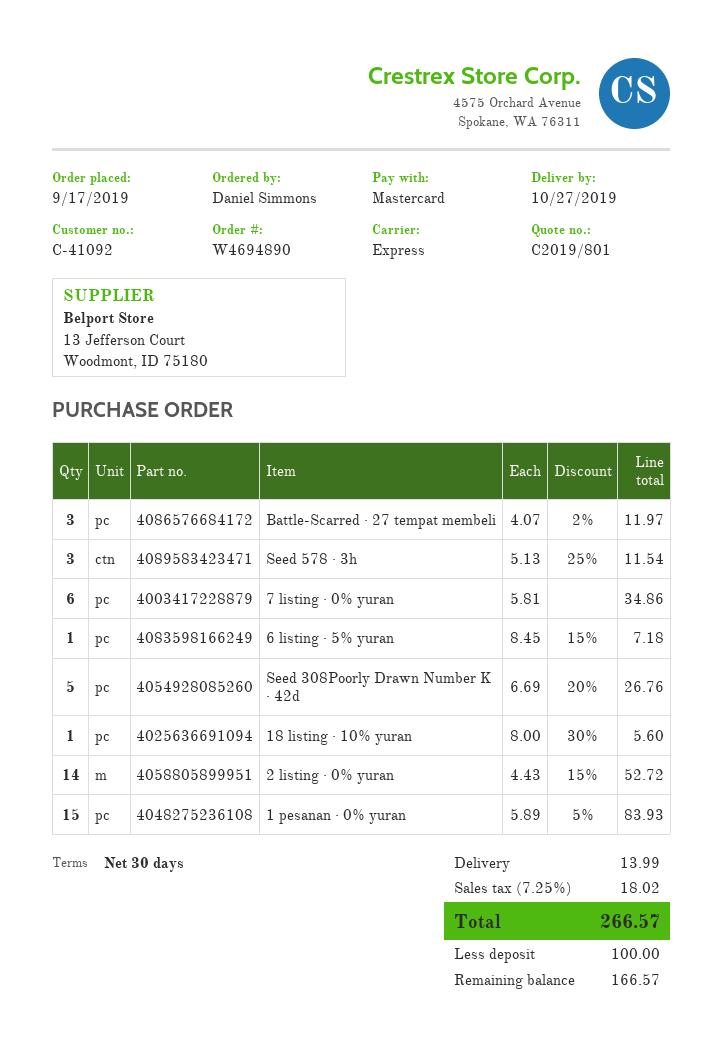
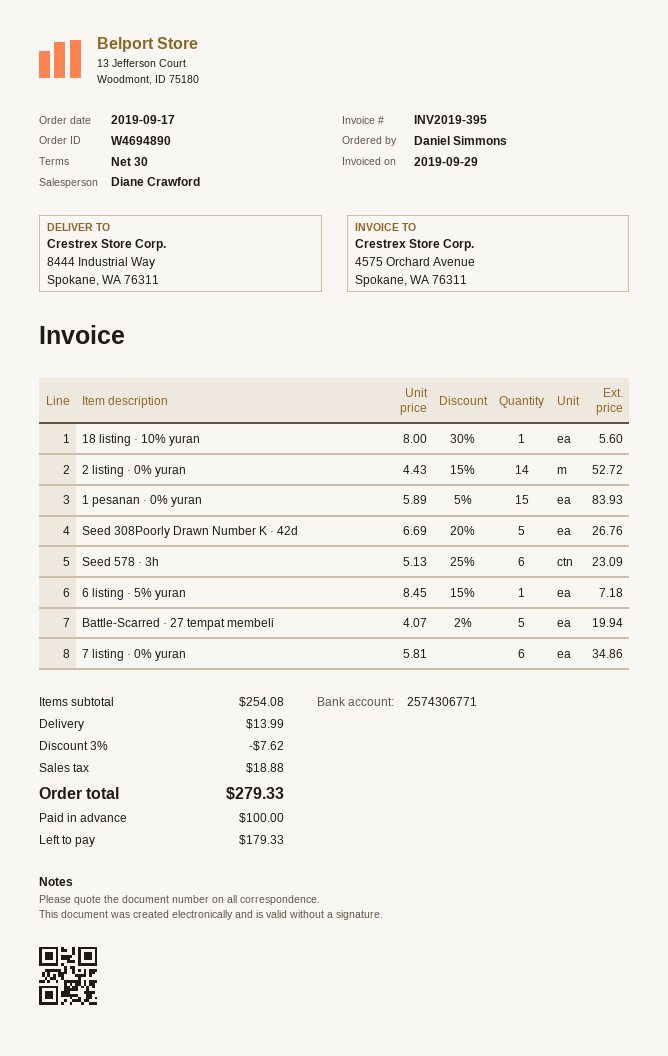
Battle-Scarred · 27 tempat membeli: 3 x 4.07 - 2% = 11.97 -> 5 x 4.07 - 2% = 19.94
Seed 578 · 3h: 3 x 5.13 - 25% = 11.54 -> 6 x 5.13 - 25% = 23.09
discount: none -> 3% = 7.62
tax: 18.02 -> 18.88
total: 266.57 -> 279.33
balance: 166.57 -> 179.33

